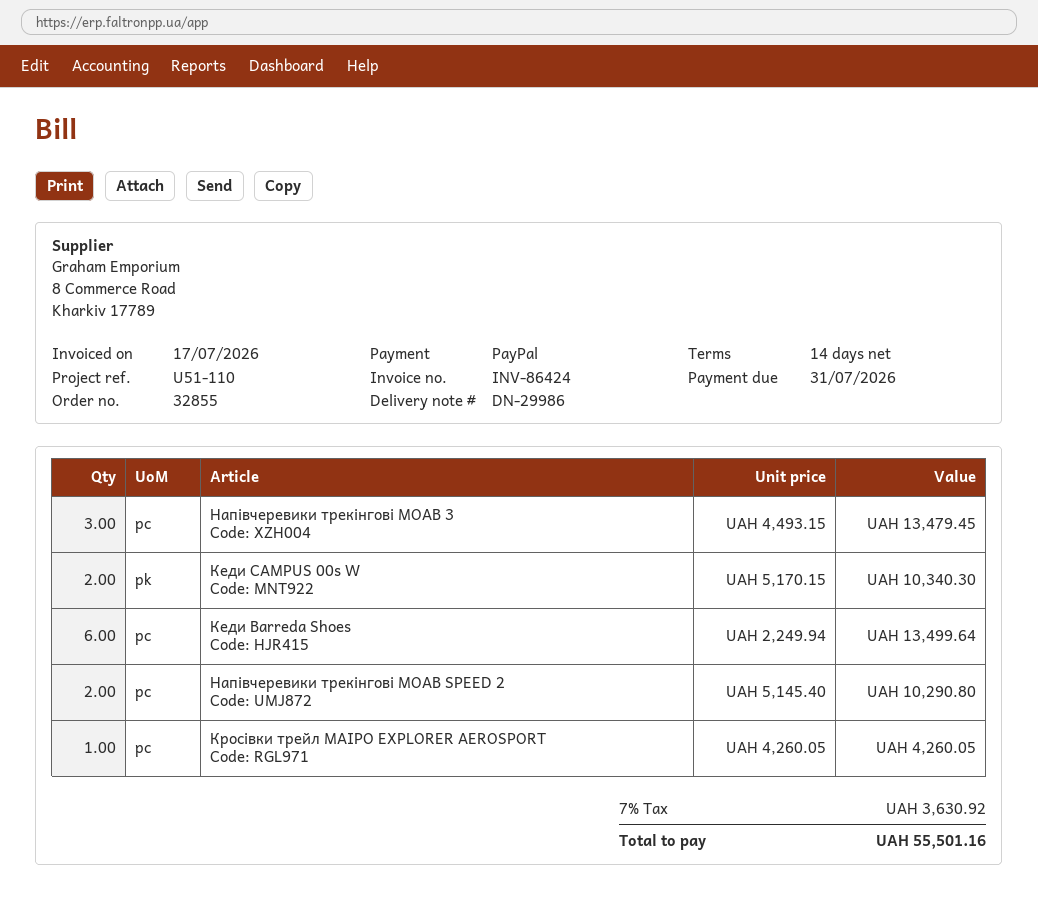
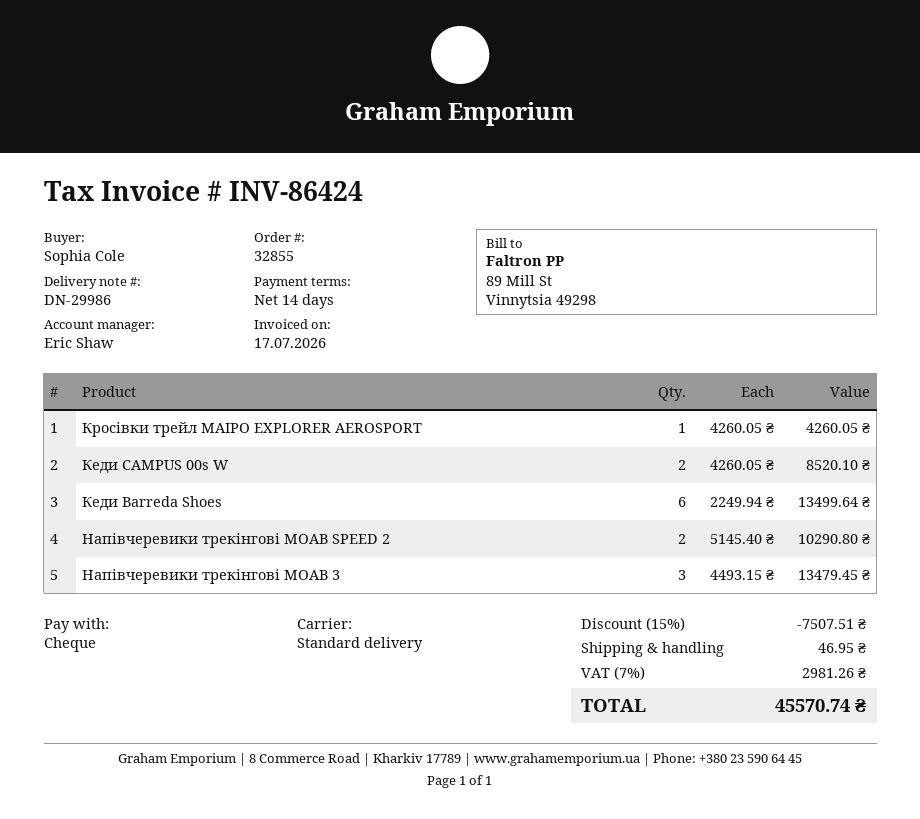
payment method: PayPal -> cheque
Кеди CAMPUS 00s W: 2 x 5170.15 = 10340.30 -> 2 x 4260.05 = 8520.10
discount: none -> 15% = 7507.51
shipping: none -> 46.95
tax: 7% = 3630.92 -> 7% = 2981.26
total: 55501.16 -> 45570.74

